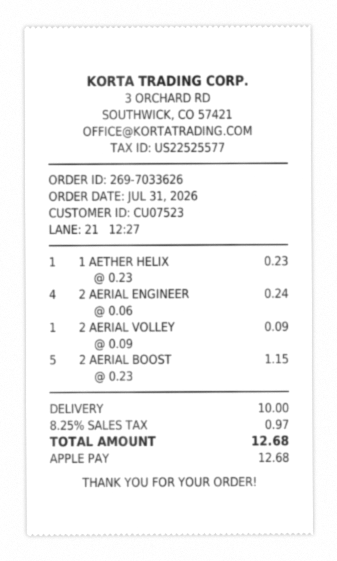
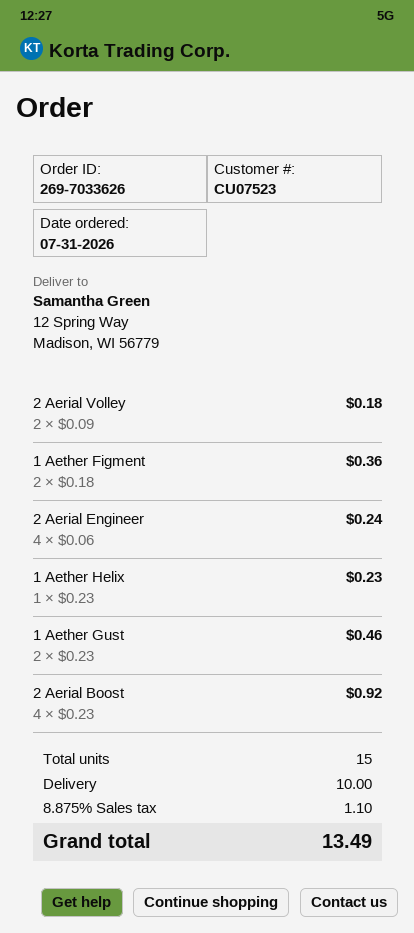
2 AERIAL VOLLEY: 1 x 0.09 = 0.09 -> 2 x 0.09 = 0.18
2 AERIAL BOOST: 5 x 0.23 = 1.15 -> 4 x 0.23 = 0.92
1 Aether Figment: none -> 2 x 0.18 = 0.36
1 Aether Gust: none -> 2 x 0.23 = 0.46
tax: 8.25% = 0.97 -> 8.875% = 1.10
total: 12.68 -> 13.49

